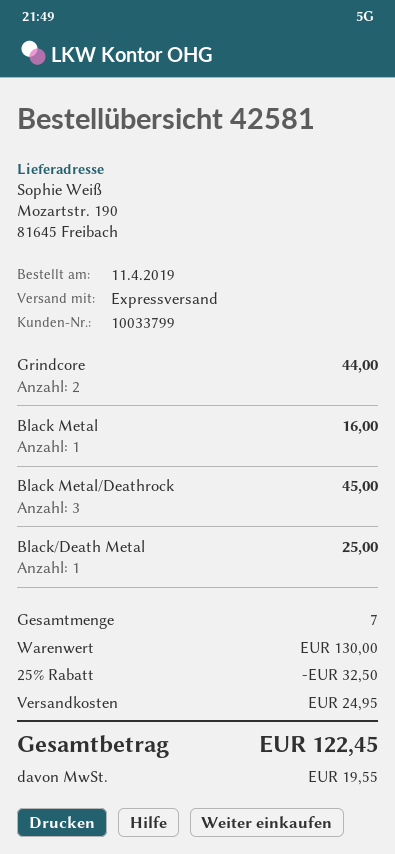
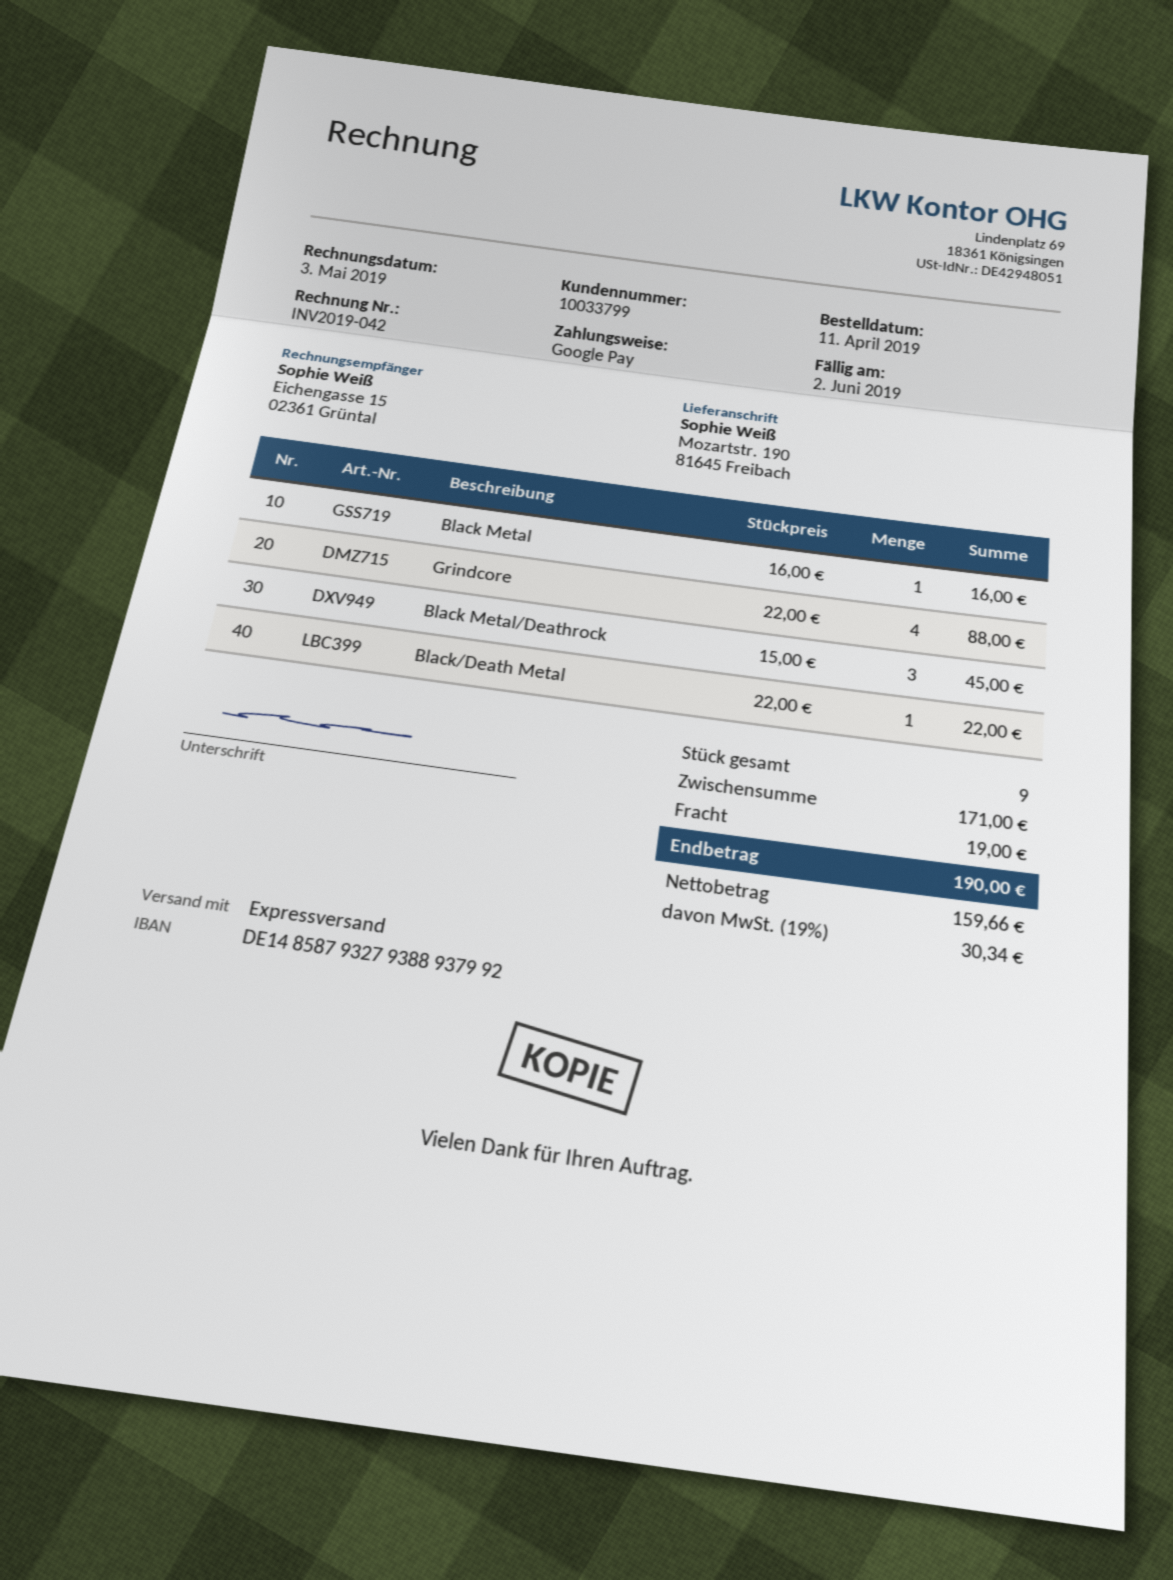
Grindcore: 2 for 44.00 -> 4 for 88.00
Black/Death Metal: 1 for 25.00 -> 1 for 22.00
total quantity: 7 -> 9
subtotal: 130.00 -> 171.00
discount: 25% = 32.50 -> none
shipping: 24.95 -> 19.00
tax: 19.55 -> 30.34
total: 122.45 -> 190.00

